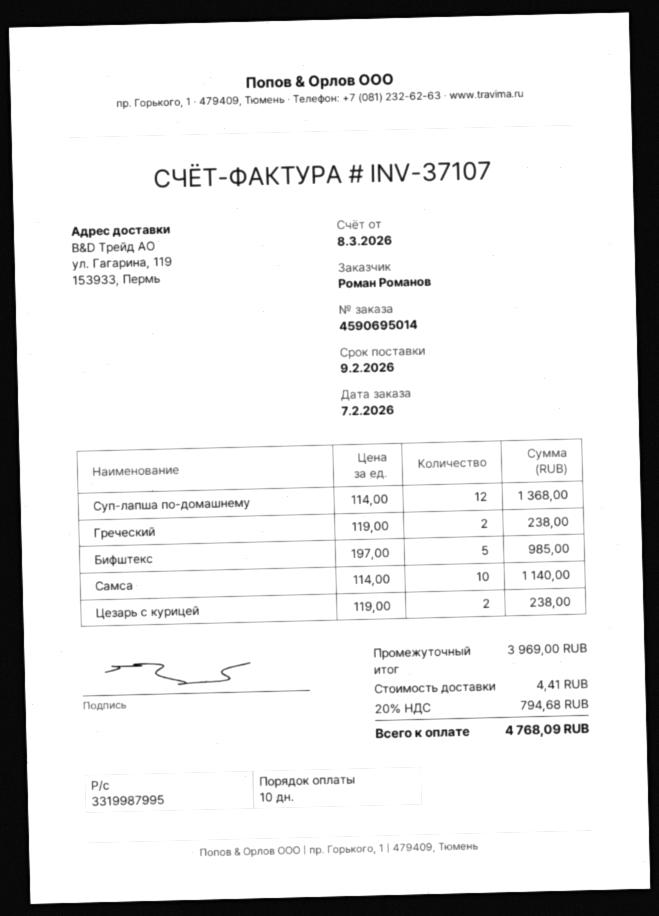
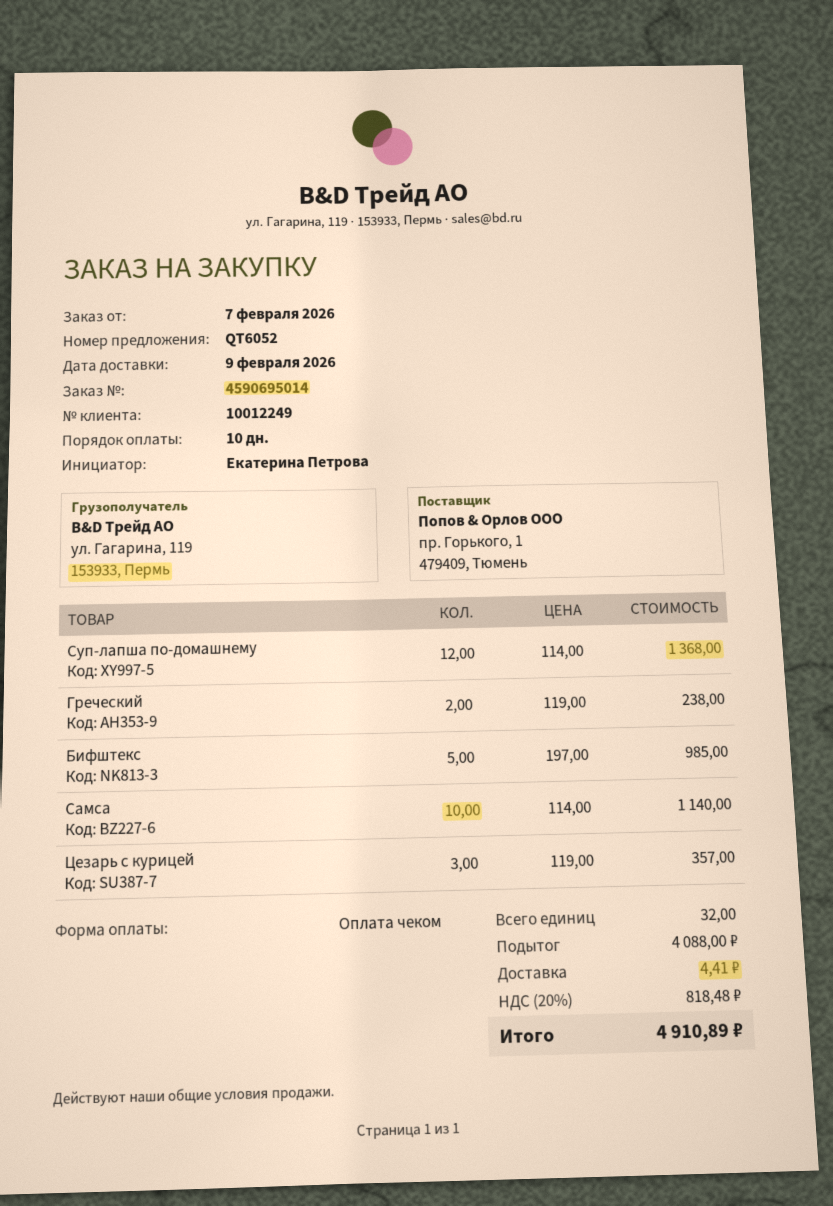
ordered by: Роман Романов -> Екатерина Петрова
Цезарь с курицей: 2 x 119.00 = 238.00 -> 3 x 119.00 = 357.00
subtotal: 3969.00 -> 4088.00
tax: 20% = 794.68 -> 20% = 818.48
total: 4768.09 -> 4910.89

